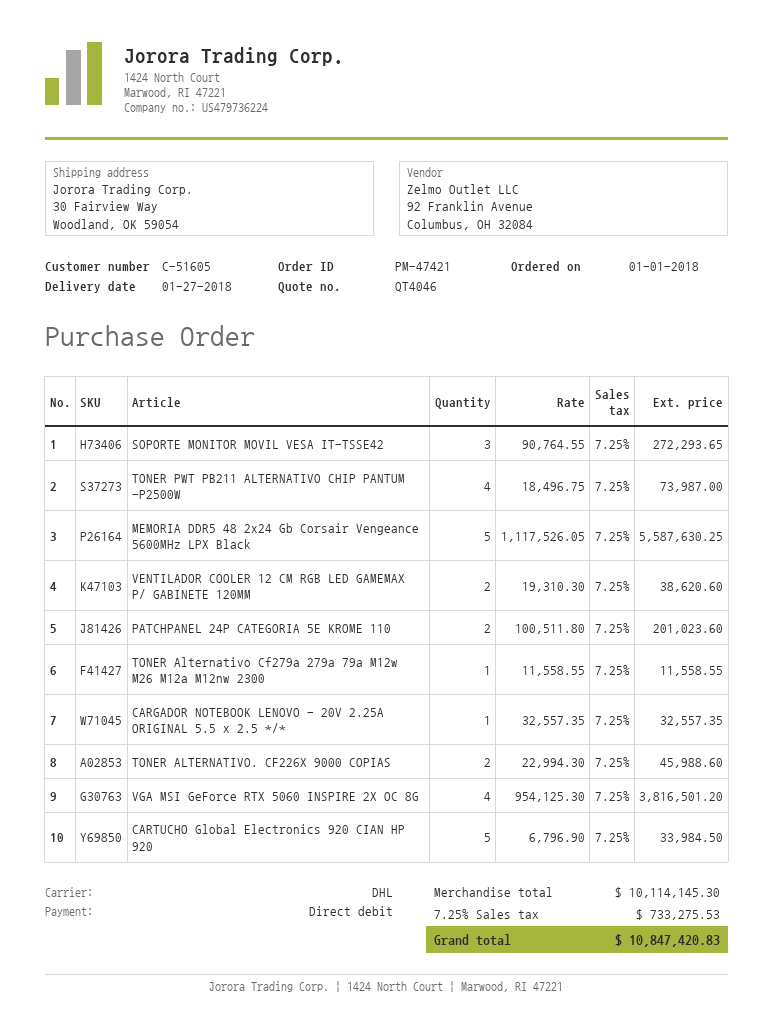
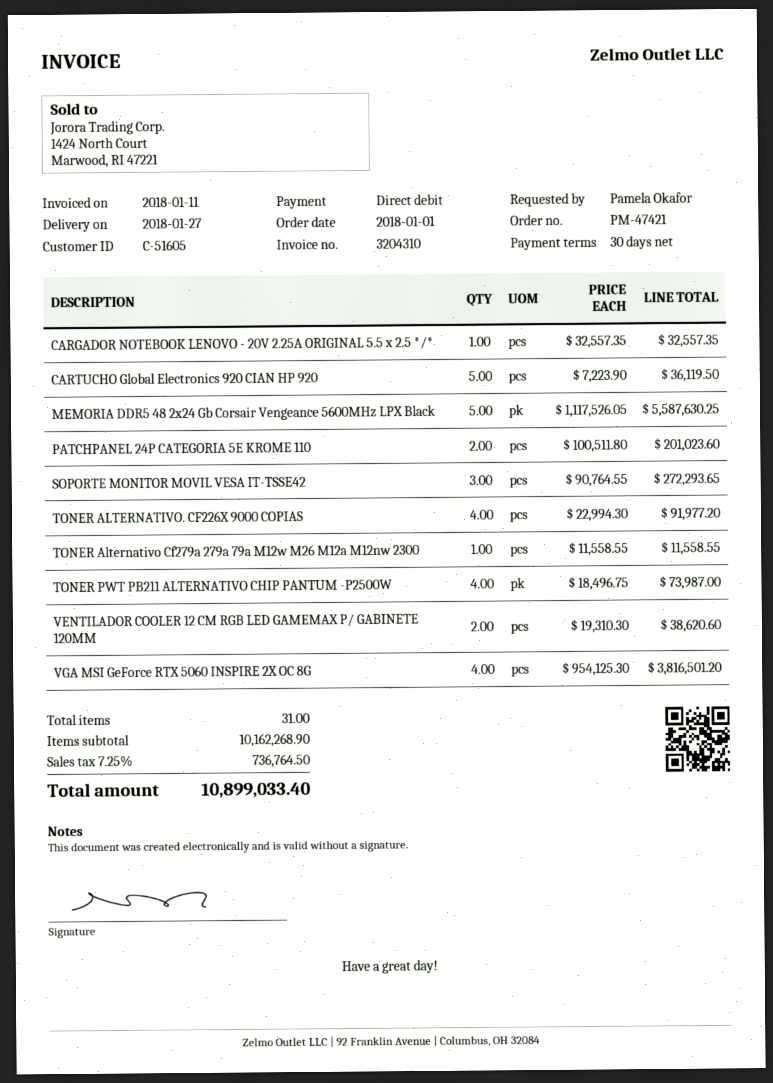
TONER ALTERNATIVO. CF226X 9000 COPIAS: 2 x 22994.30 = 45988.60 -> 4 x 22994.30 = 91977.20
CARTUCHO Global Electronics 920 CIAN HP 920: 5 x 6796.90 = 33984.50 -> 5 x 7223.90 = 36119.50
subtotal: 10114145.30 -> 10162268.90
tax: 7.25% = 733275.53 -> 7.25% = 736764.50
total: 10847420.83 -> 10899033.40

